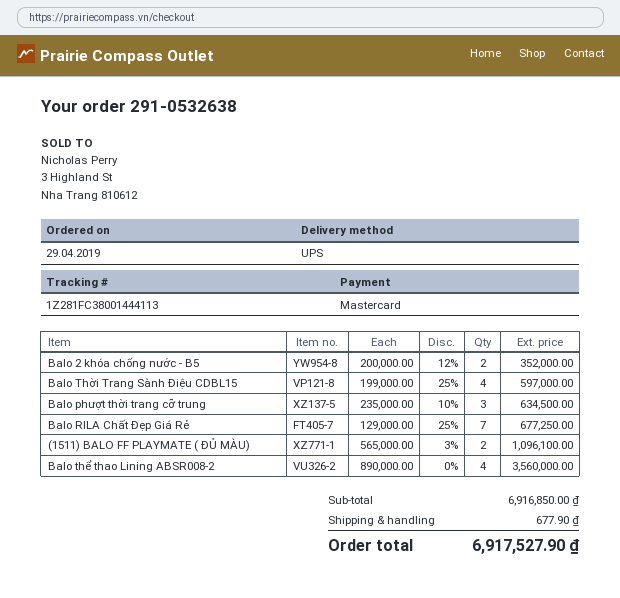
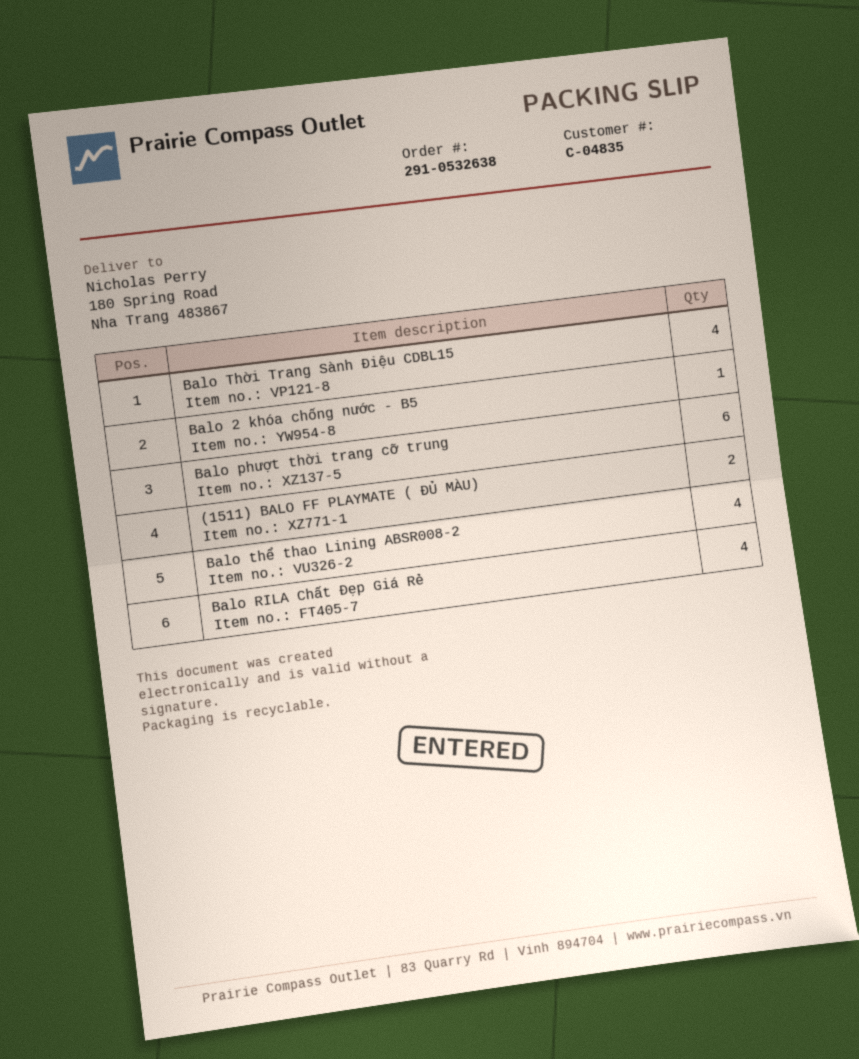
Balo 2 khóa chống nước - B5: 2 -> 1
Balo phượt thời trang cỡ trung: 3 -> 6
Balo RILA Chất Đẹp Giá Rẻ: 7 -> 4

